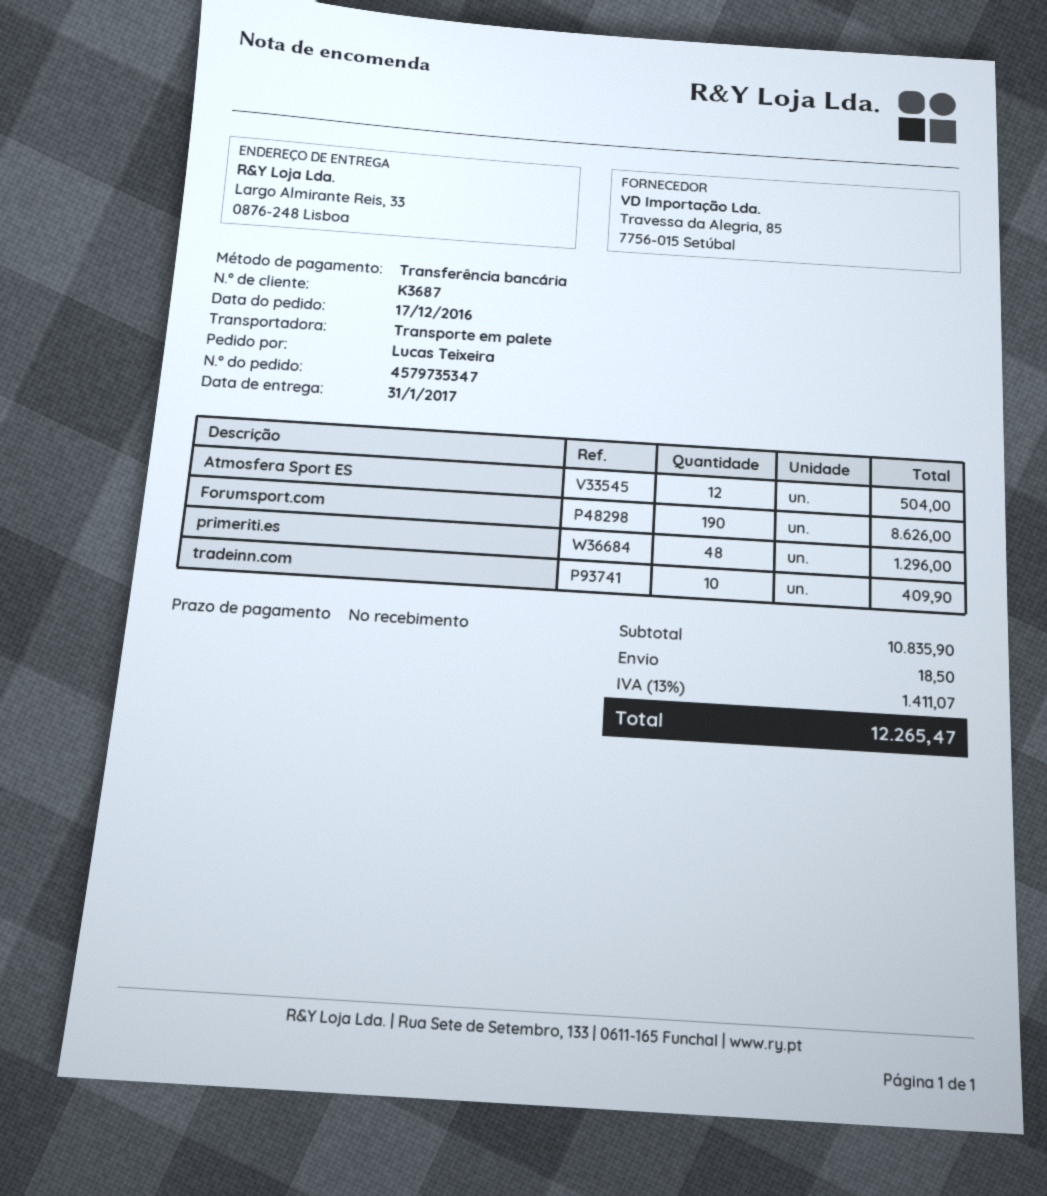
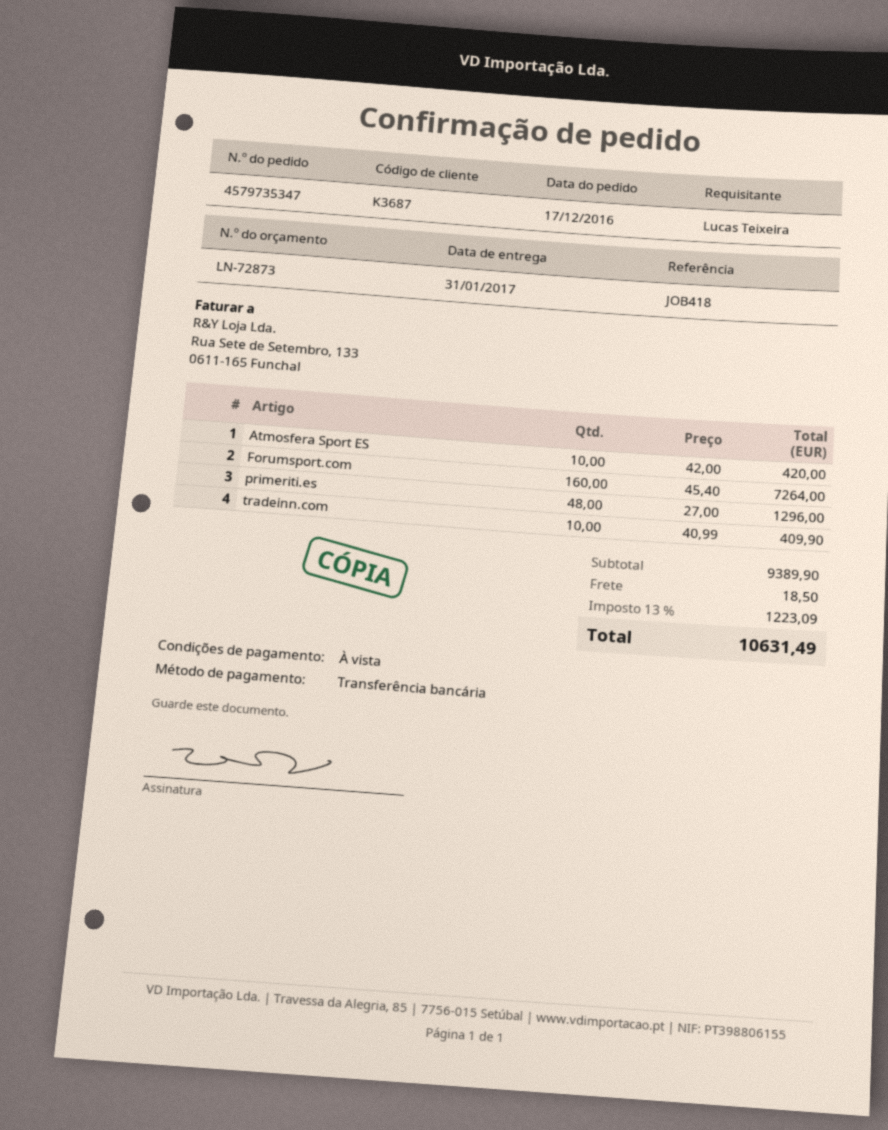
Atmosfera Sport ES: 12 for 504.00 -> 10 for 420.00
Forumsport.com: 190 for 8626.00 -> 160 for 7264.00
subtotal: 10835.90 -> 9389.90
tax: 13% = 1411.07 -> 13% = 1223.09
total: 12265.47 -> 10631.49

